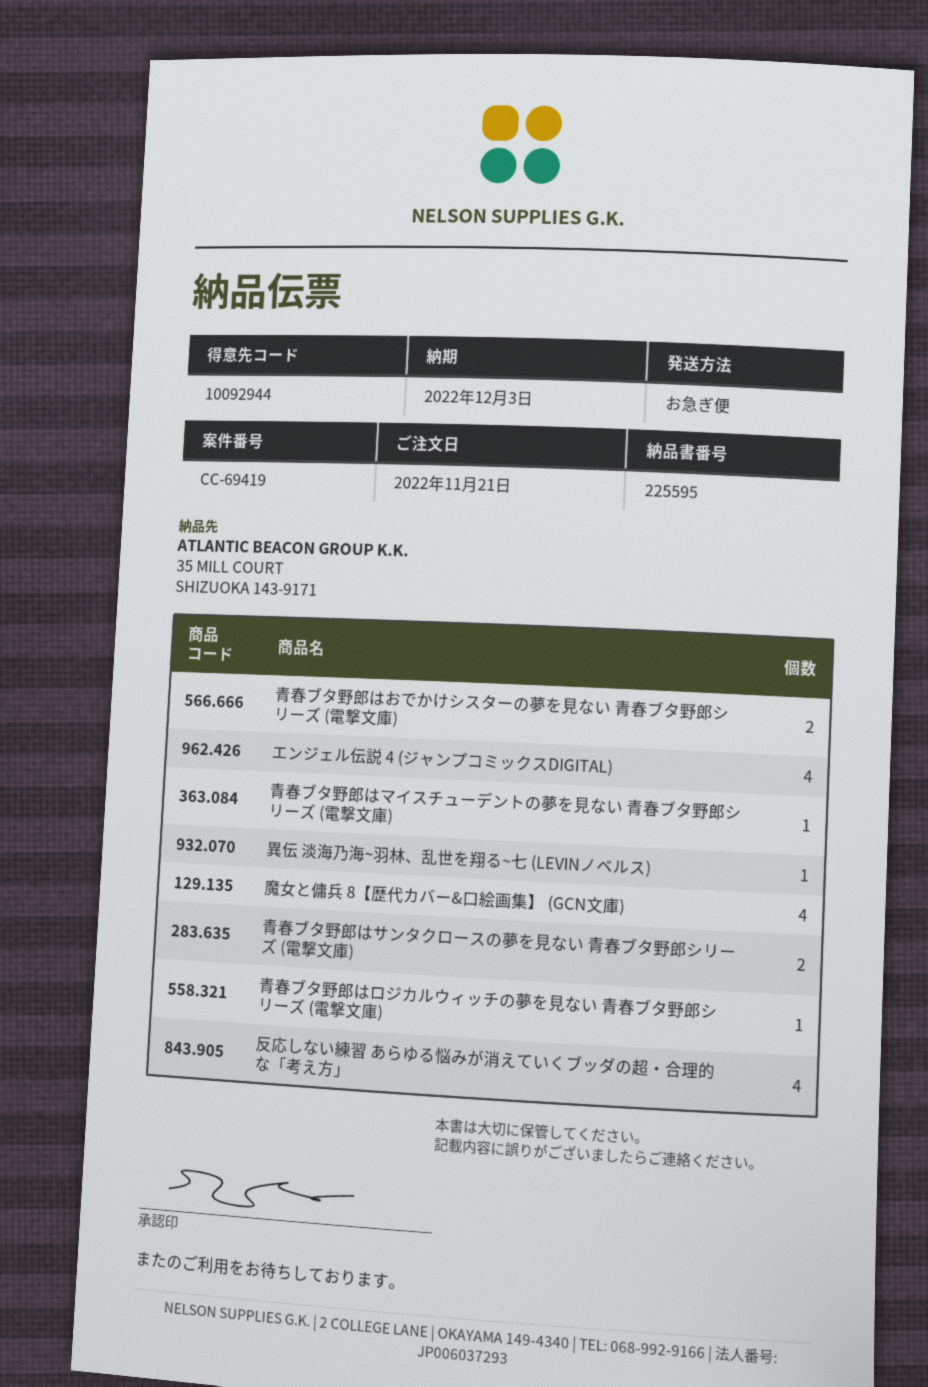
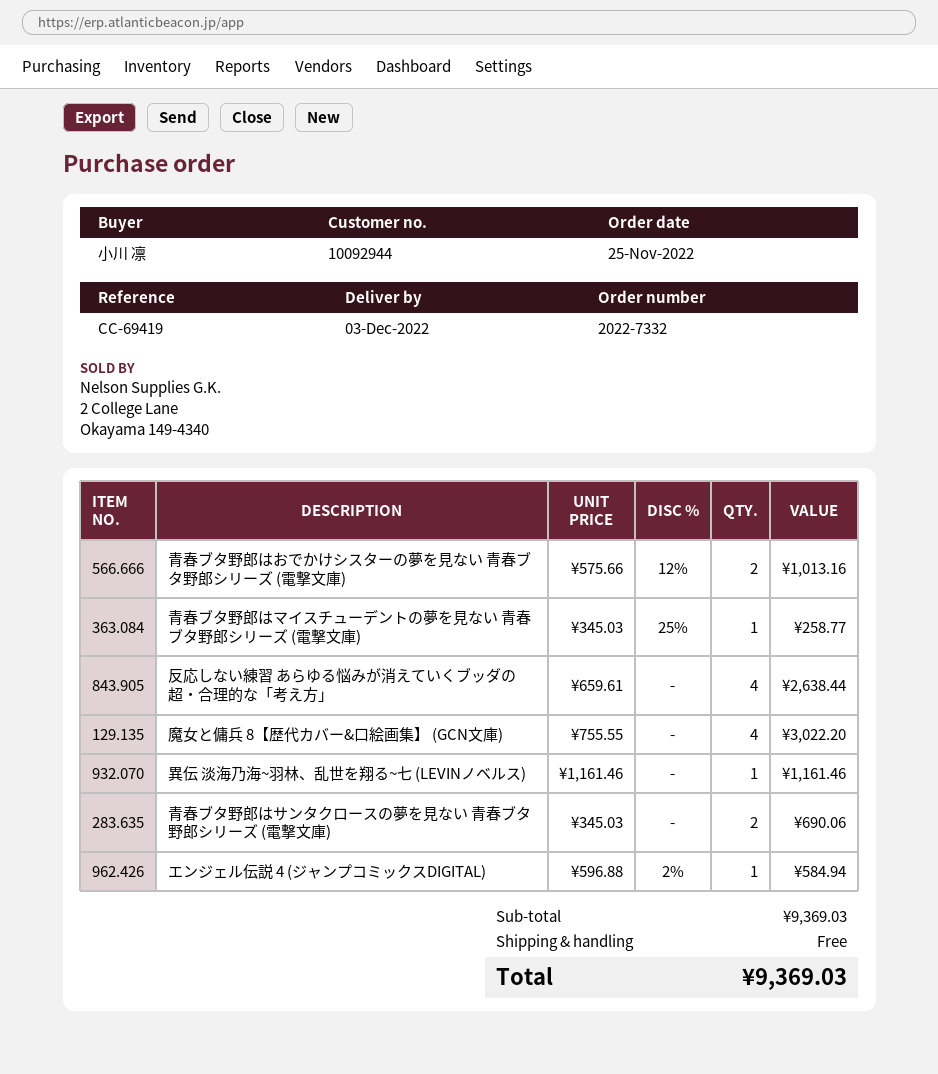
order date: 2022-11-21 -> 2022-11-25
エンジェル伝説 4 (ジャンプコミックスDIGITAL): 4 -> 1
青春ブタ野郎はロジカルウィッチの夢を見ない 青春ブタ野郎シリーズ (電撃文庫): 1 -> none

